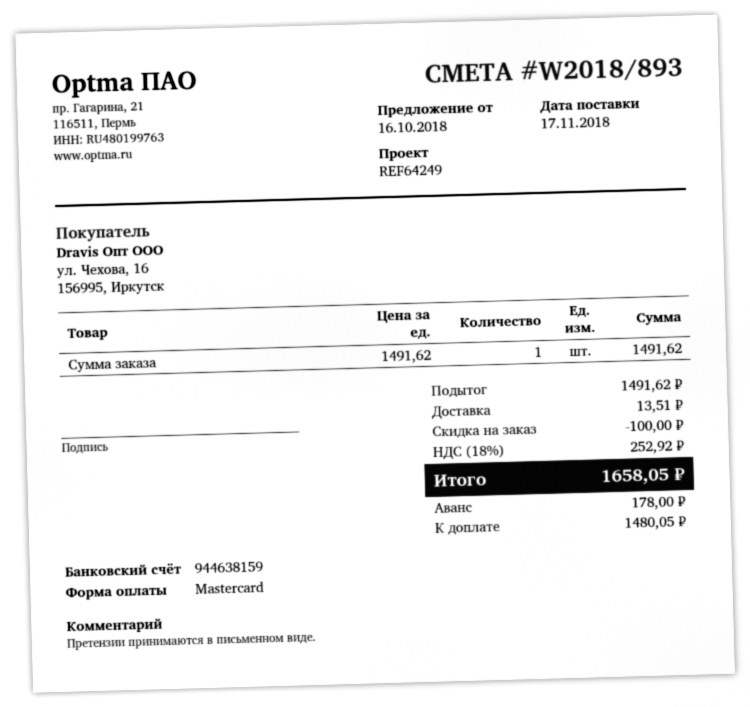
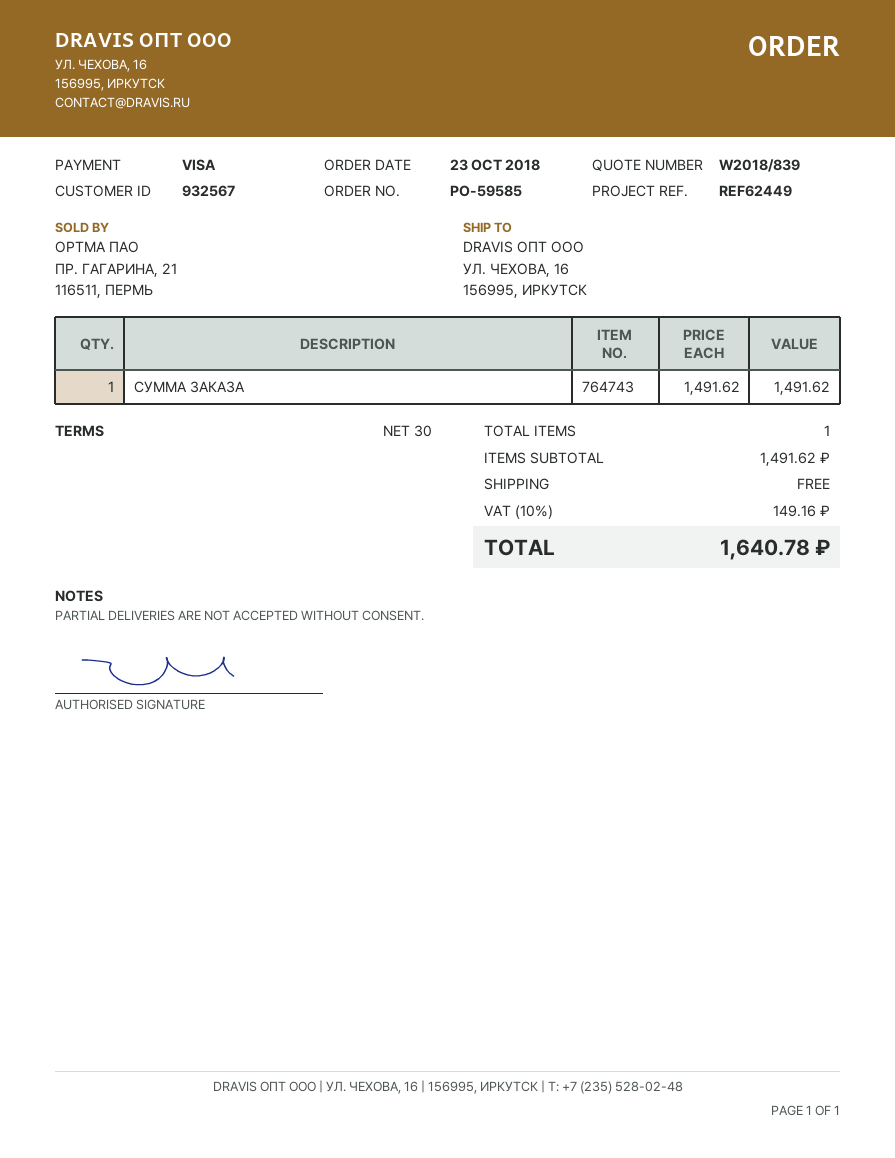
quote number: W2018/893 -> W2018/839
reference: REF64249 -> REF62449
payment method: Mastercard -> Visa
discount: 100.00 -> none
shipping: 13.51 -> 0.00
tax: 18% = 252.92 -> 10% = 149.16
total: 1658.05 -> 1640.78

